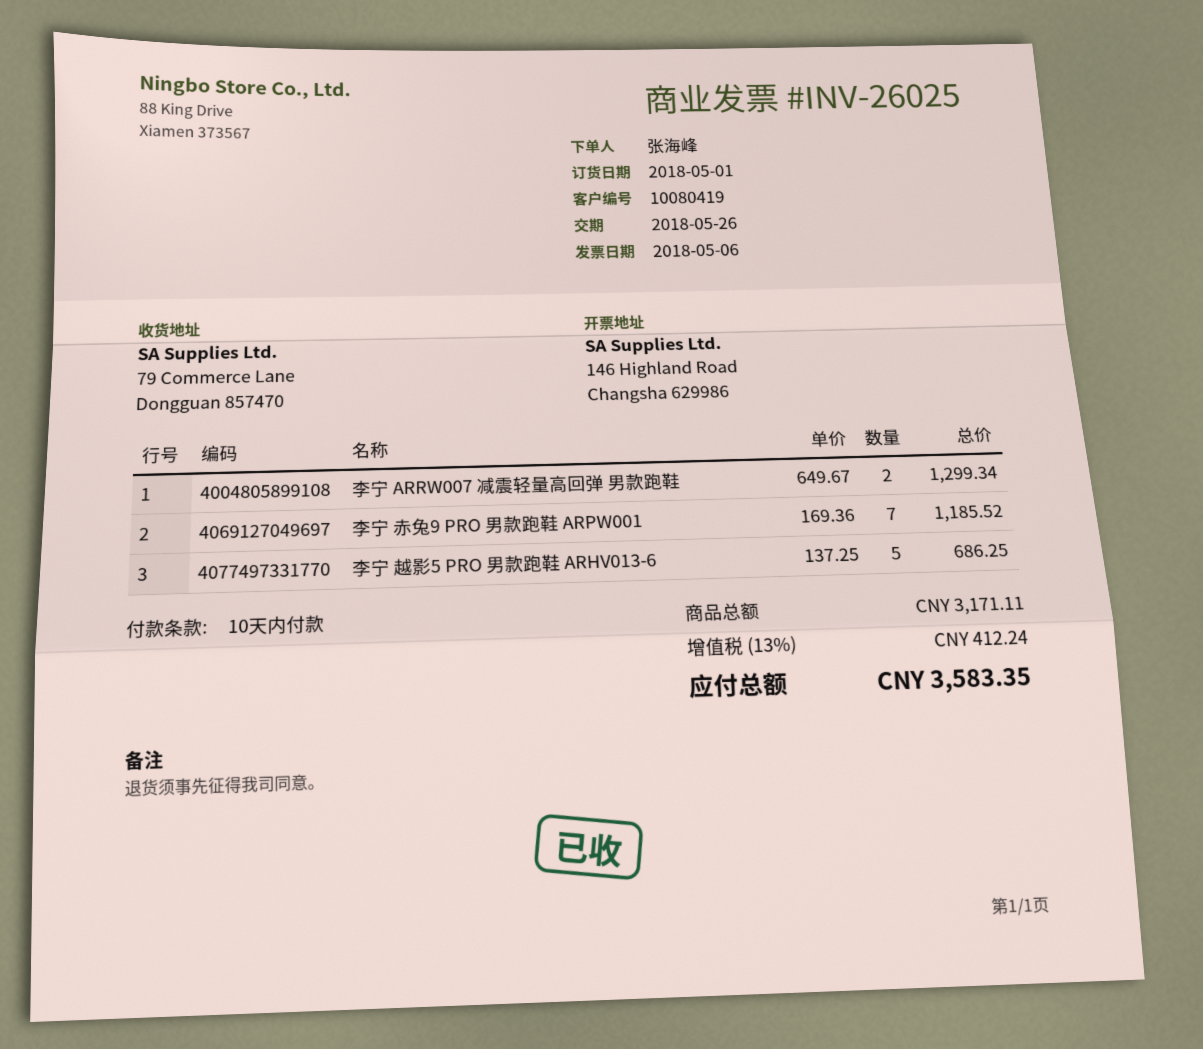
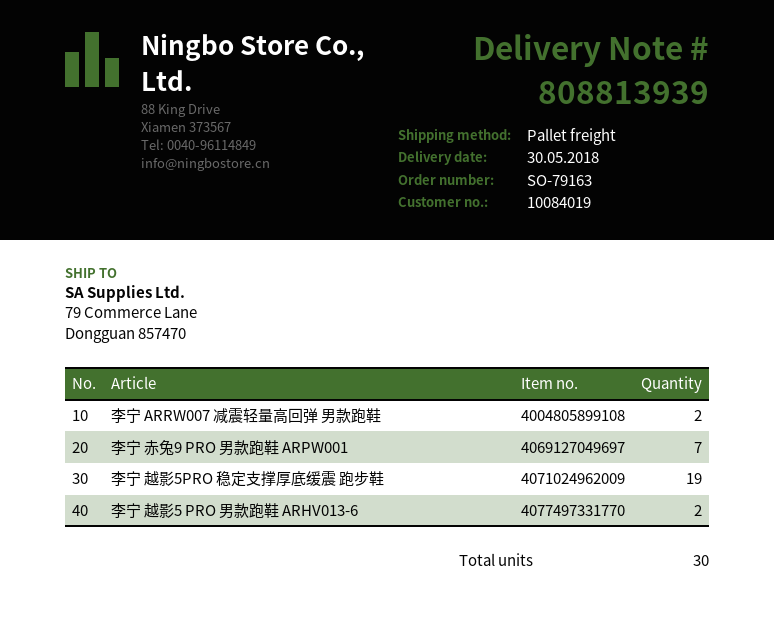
delivery date: 2018-05-26 -> 2018-05-30
customer number: 10080419 -> 10084019
李宁 越影5 PRO 男款跑鞋 ARHV013-6: 5 -> 2
李宁 越影5PRO 稳定支撑厚底缓震 跑步鞋: none -> 19

